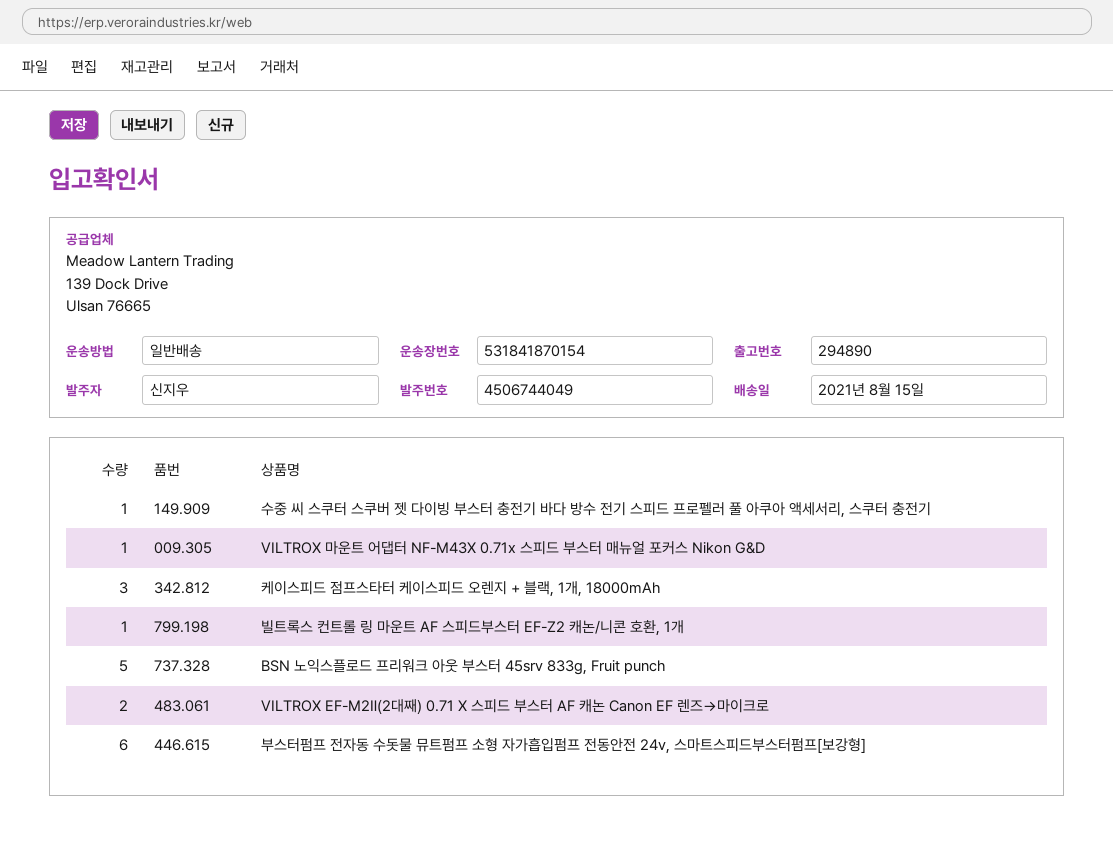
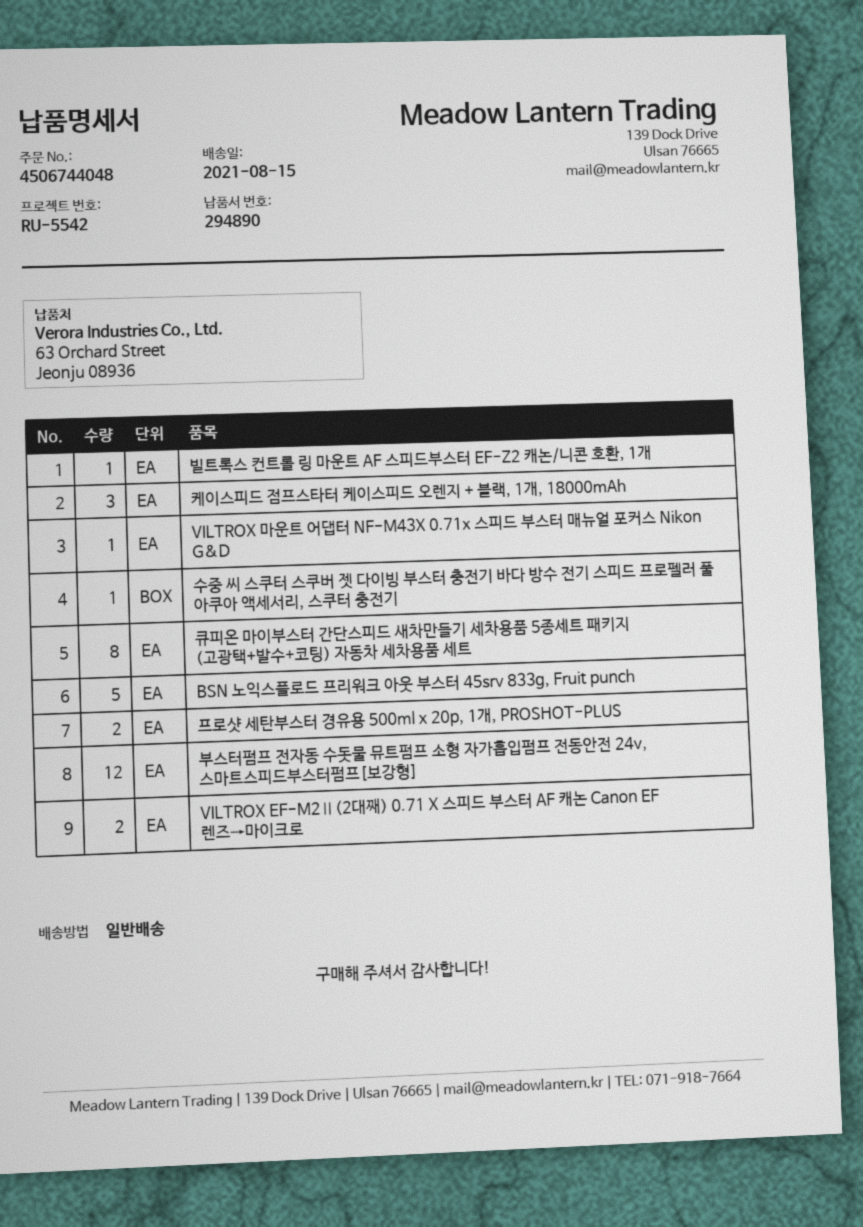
order number: 4506744049 -> 4506744048
부스터펌프 전자동 수돗물 뮤트펌프 소형 자가흡입펌프 전동안전 24v, 스마트스피드부스터펌프[보강형]: 6 -> 12
큐피온 마이부스터 간단스피드 새차만들기 세차용품 5종세트 패키지 (고광택+발수+코팅) 자동차 세차용품 세트: none -> 8
프로샷 세탄부스터 경유용 500ml x 20p, 1개, PROSHOT-PLUS: none -> 2

